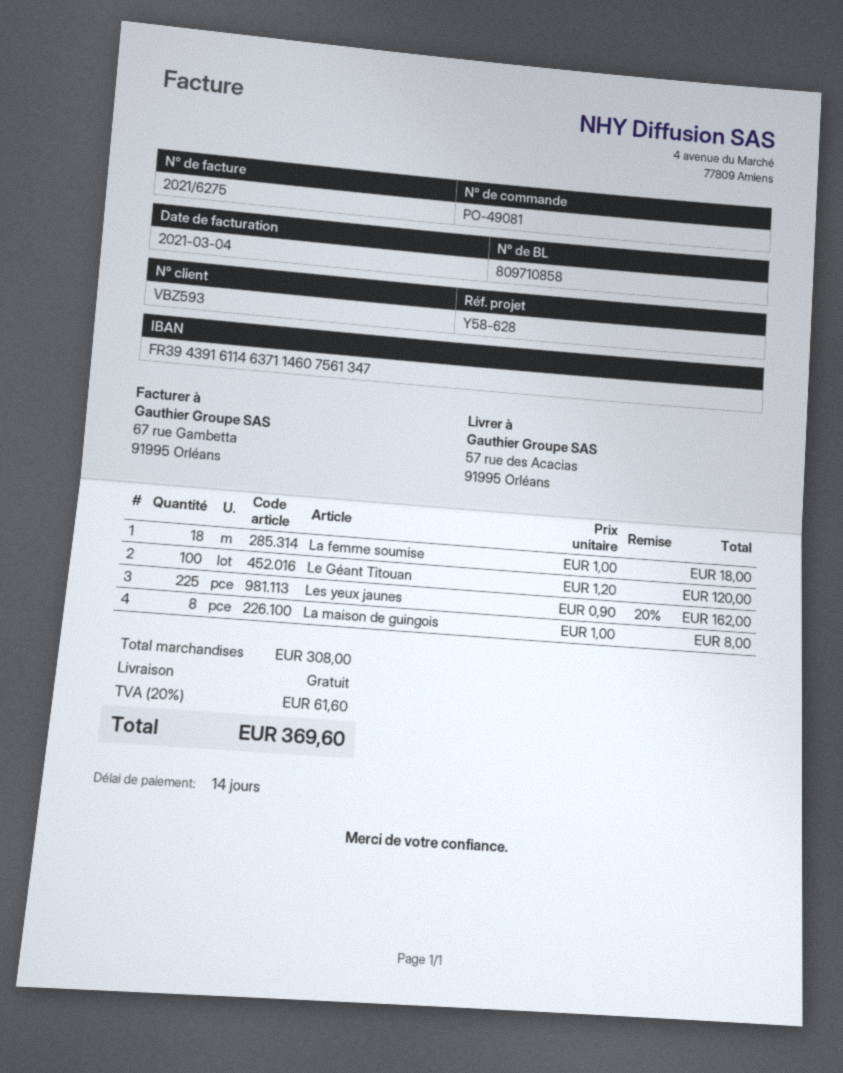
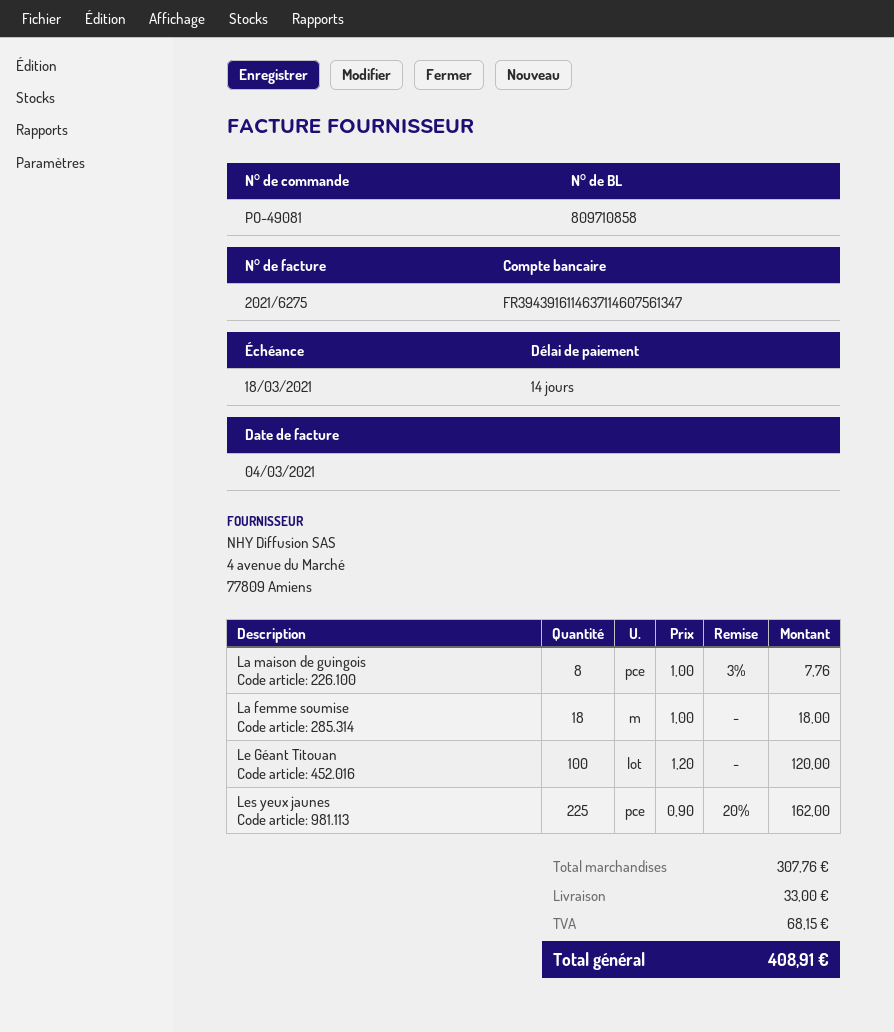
La maison de guingois: 8 x 1.00 = 8.00 -> 8 x 1.00 - 3% = 7.76
subtotal: 308.00 -> 307.76
shipping: 0.00 -> 33.00
tax: 61.60 -> 68.15
total: 369.60 -> 408.91

